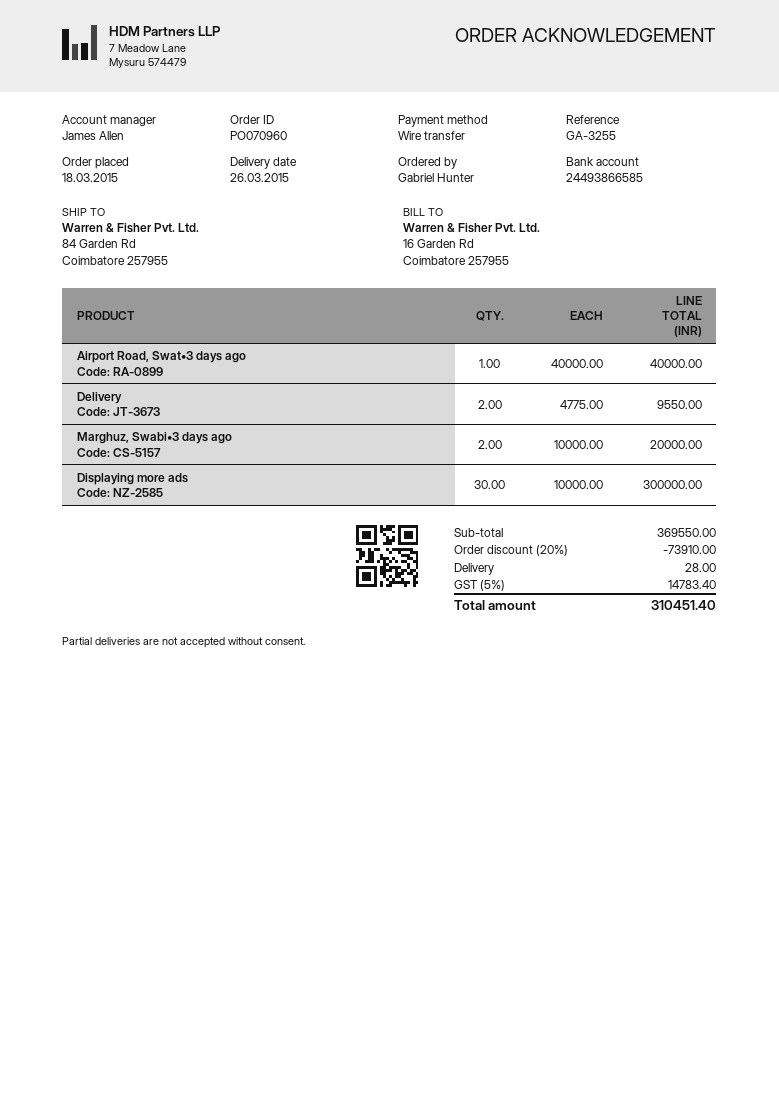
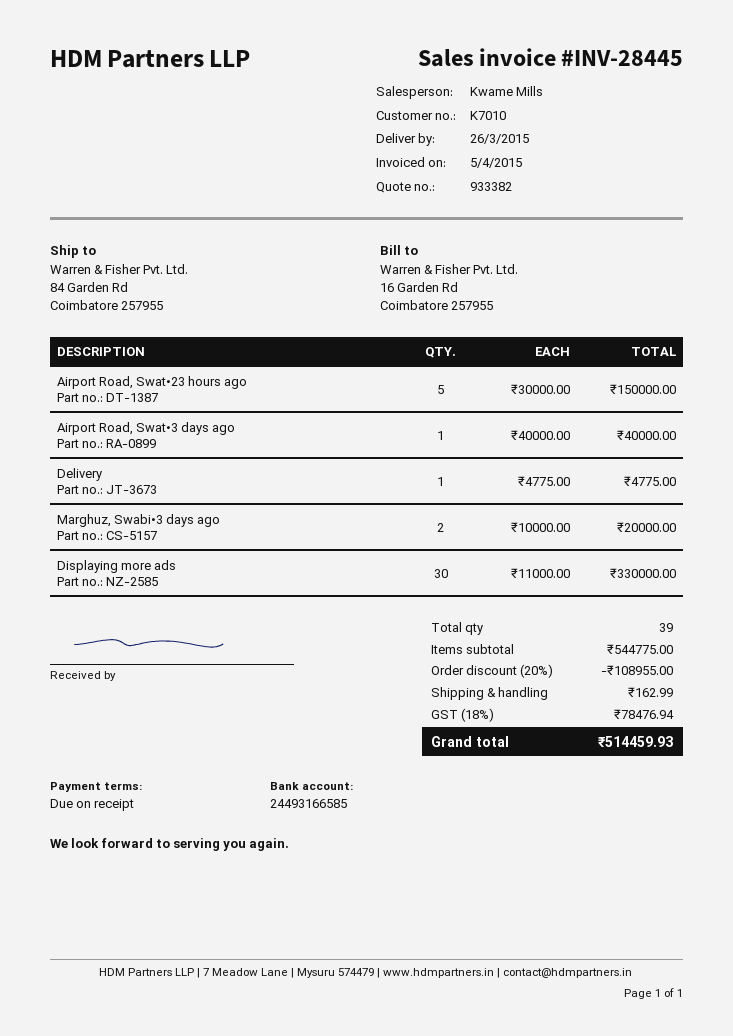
sales rep: James Allen -> Kwame Mills
bank account: 24493866585 -> 24493166585
Delivery: 2 x 4775.00 = 9550.00 -> 1 x 4775.00 = 4775.00
Displaying more ads: 30 x 10000.00 = 300000.00 -> 30 x 11000.00 = 330000.00
Airport Road, Swat•23 hours ago: none -> 5 x 30000.00 = 150000.00
subtotal: 369550.00 -> 544775.00
discount: 20% = 73910.00 -> 20% = 108955.00
shipping: 28.00 -> 162.99
tax: 5% = 14783.40 -> 18% = 78476.94
total: 310451.40 -> 514459.93

